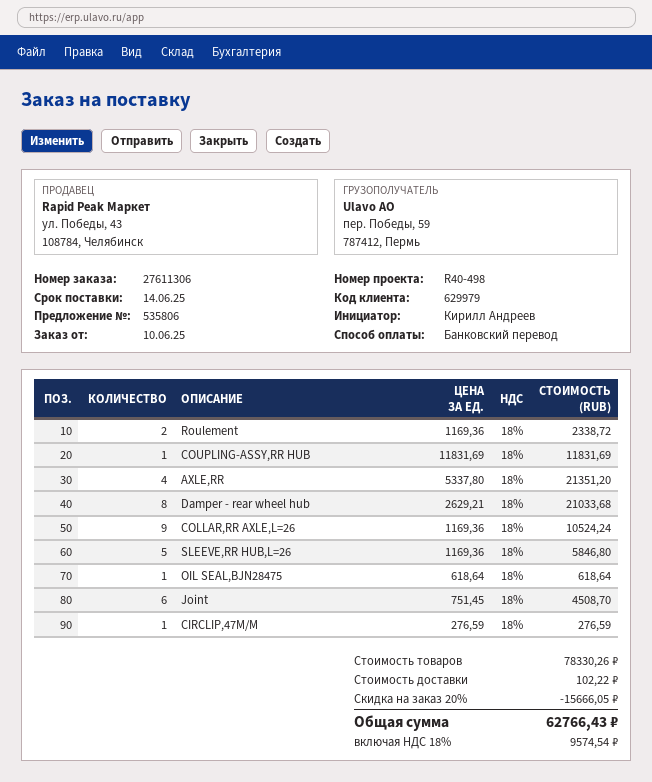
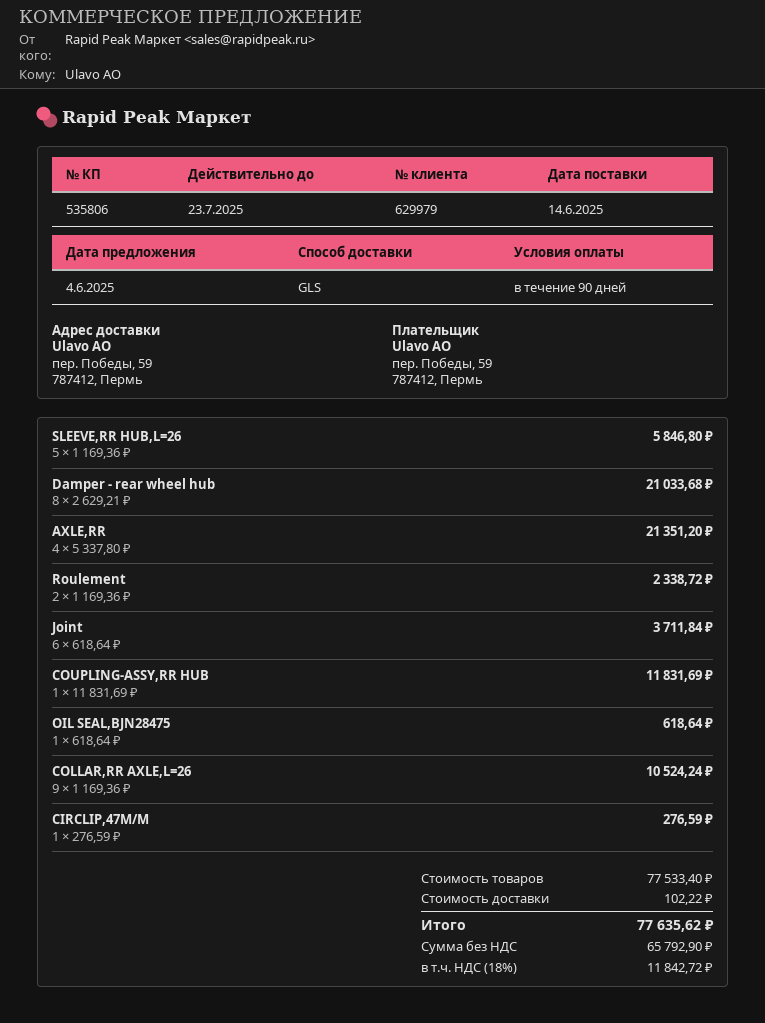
Joint: 6 x 751.45 = 4508.70 -> 6 x 618.64 = 3711.84
subtotal: 78330.26 -> 77533.40
discount: 20% = 15666.05 -> none
tax: 18% = 9574.54 -> 18% = 11842.72
total: 62766.43 -> 77635.62

